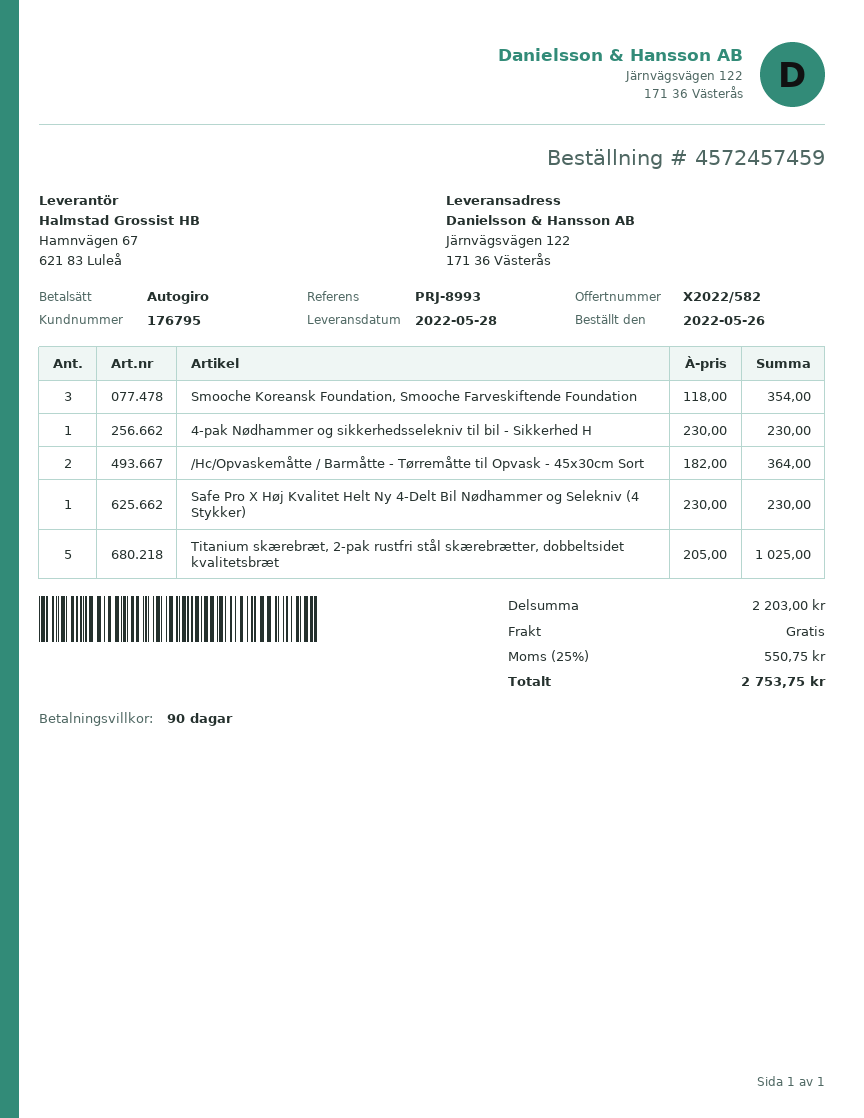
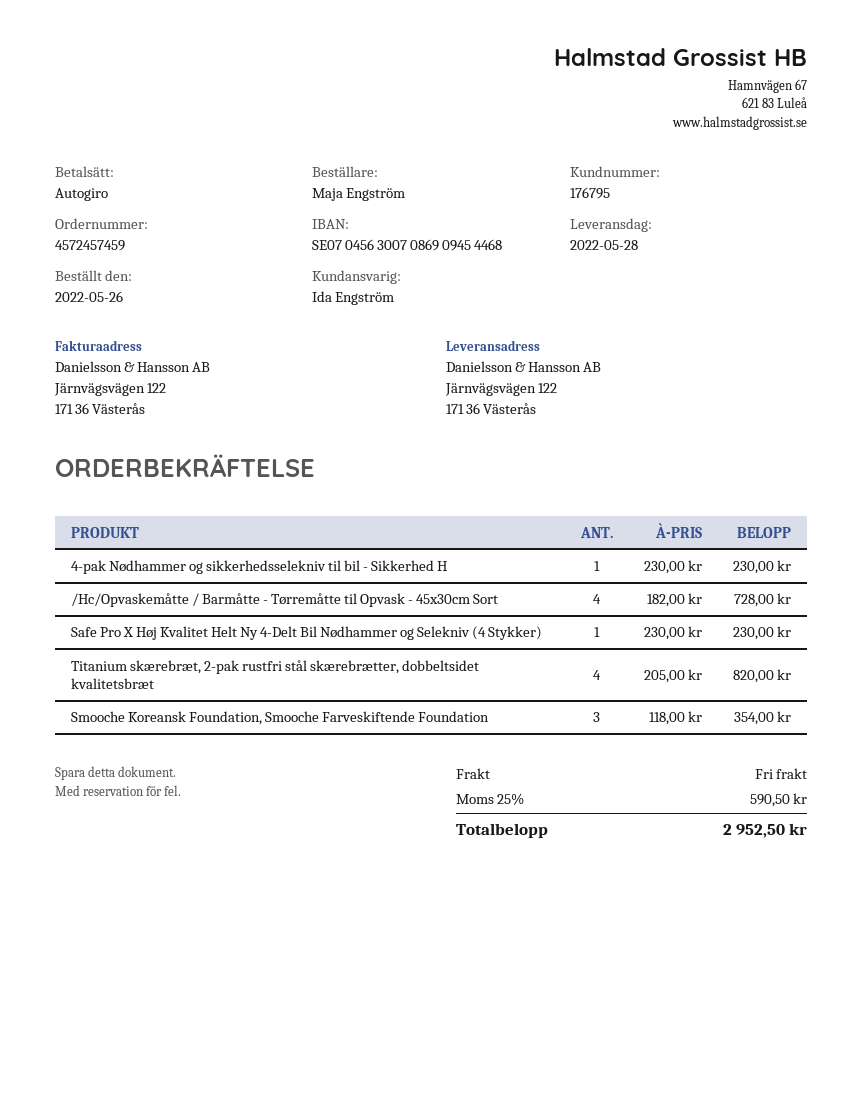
/Hc/Opvaskemåtte / Barmåtte - Tørremåtte til Opvask - 45x30cm Sort: 2 x 182.00 = 364.00 -> 4 x 182.00 = 728.00
Titanium skærebræt, 2-pak rustfri stål skærebrætter, dobbeltsidet kvalitetsbræt: 5 x 205.00 = 1025.00 -> 4 x 205.00 = 820.00
tax: 25% = 550.75 -> 25% = 590.50
total: 2753.75 -> 2952.50

